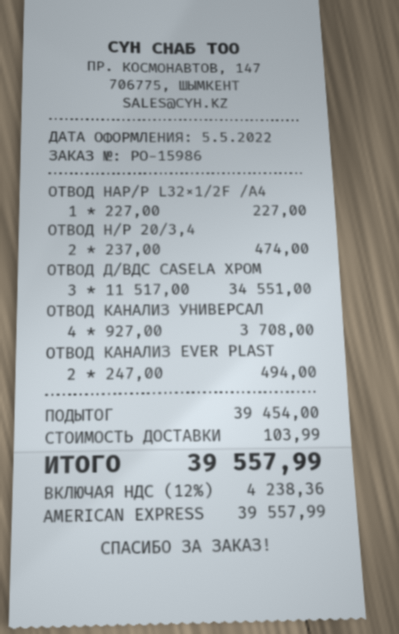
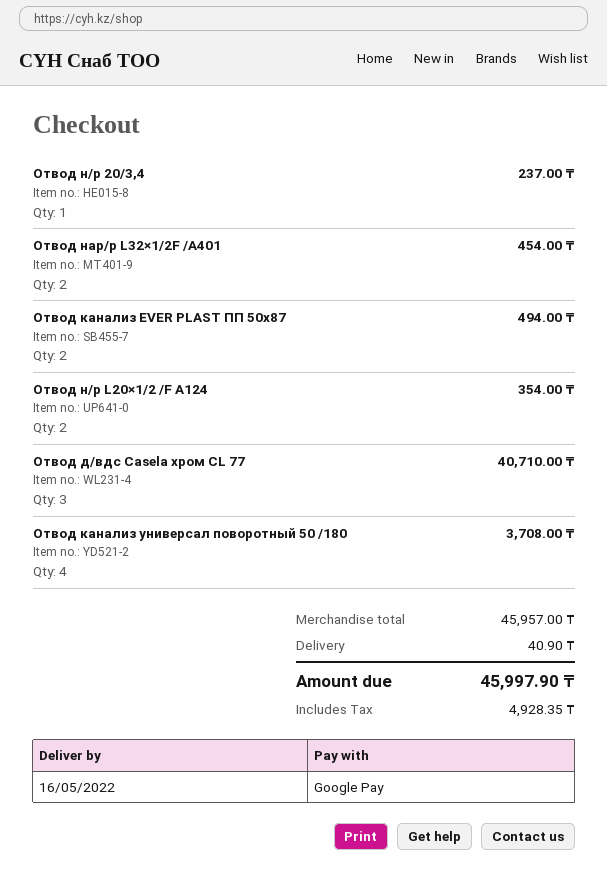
payment method: American Express -> Google Pay
ОТВОД НАР/Р L32×1/2F /А4: 1 for 227.00 -> 2 for 454.00
ОТВОД Н/Р 20/3,4: 2 for 474.00 -> 1 for 237.00
ОТВОД Д/ВДС CASELA ХРОМ: 3 for 34551.00 -> 3 for 40710.00
Отвод н/р L20×1/2 /F А124: none -> 2 for 354.00
subtotal: 39454.00 -> 45957.00
shipping: 103.99 -> 40.90
tax: 4238.36 -> 4928.35
total: 39557.99 -> 45997.90

